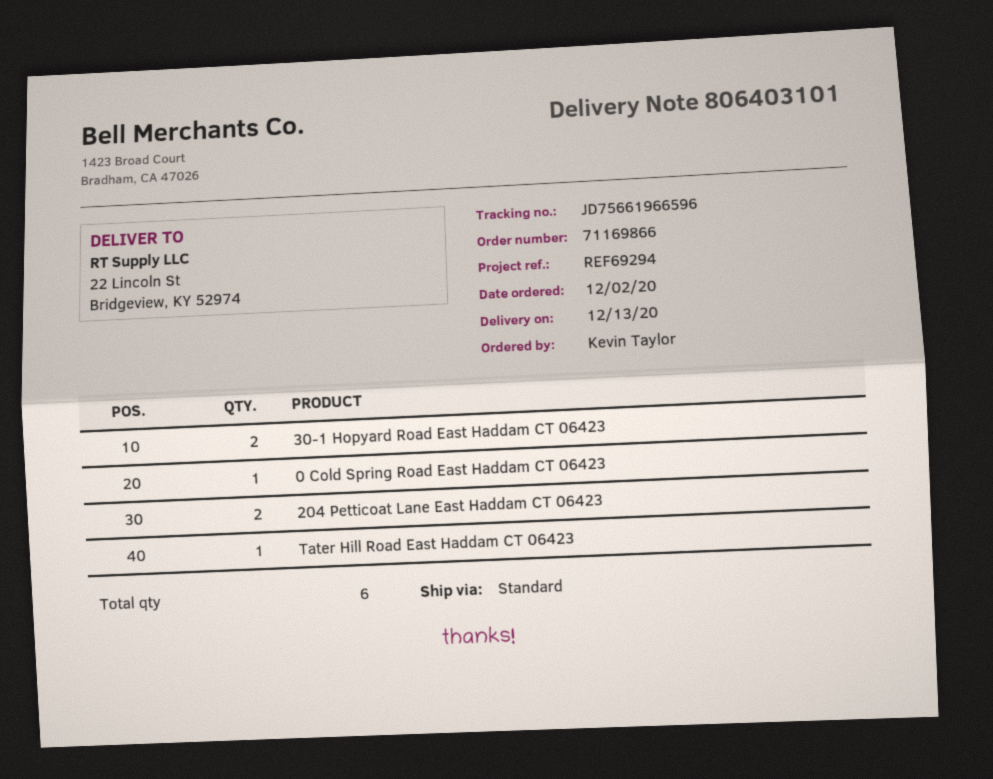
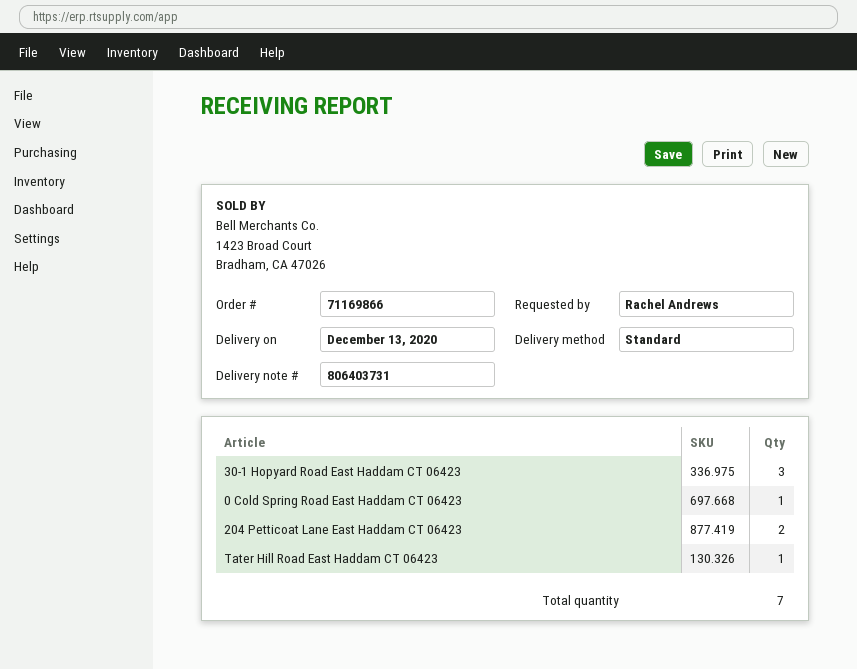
delivery note number: 806403101 -> 806403731
ordered by: Kevin Taylor -> Rachel Andrews
30-1 Hopyard Road East Haddam CT 06423: 2 -> 3
total quantity: 6 -> 7

